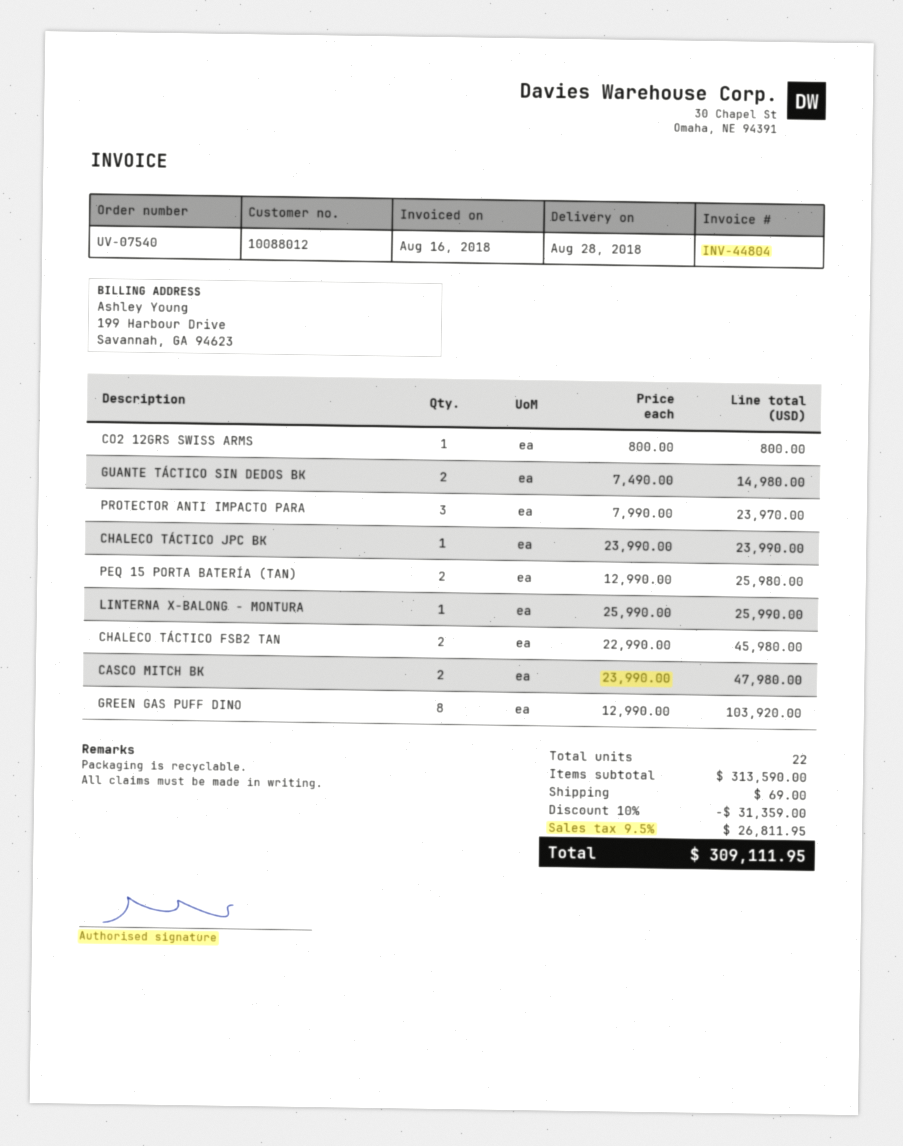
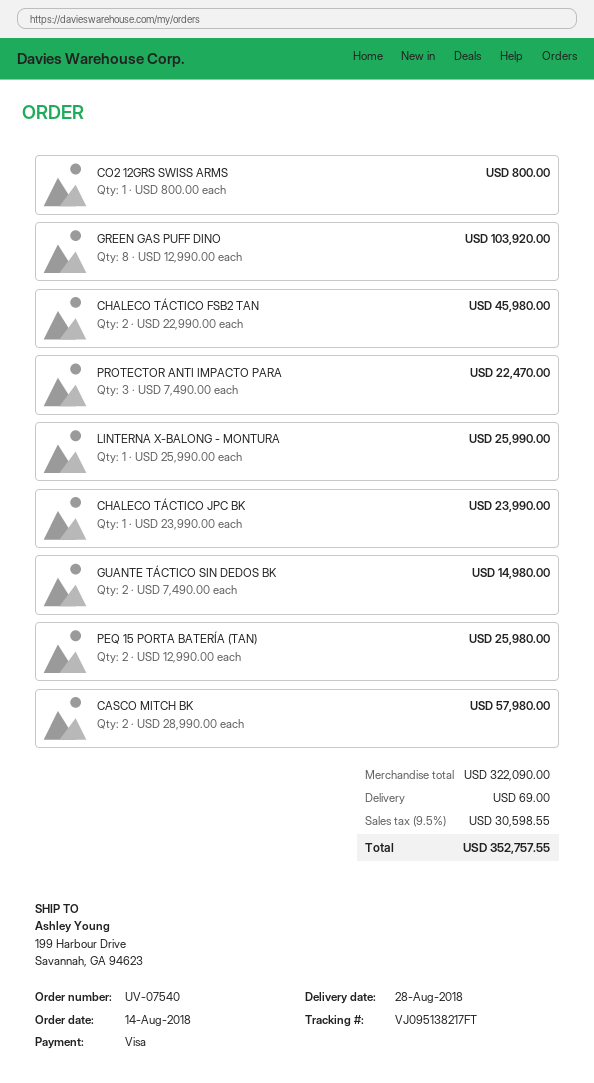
PROTECTOR ANTI IMPACTO PARA: 3 x 7990.00 = 23970.00 -> 3 x 7490.00 = 22470.00
CASCO MITCH BK: 2 x 23990.00 = 47980.00 -> 2 x 28990.00 = 57980.00
subtotal: 313590.00 -> 322090.00
discount: 10% = 31359.00 -> none
tax: 9.5% = 26811.95 -> 9.5% = 30598.55
total: 309111.95 -> 352757.55

